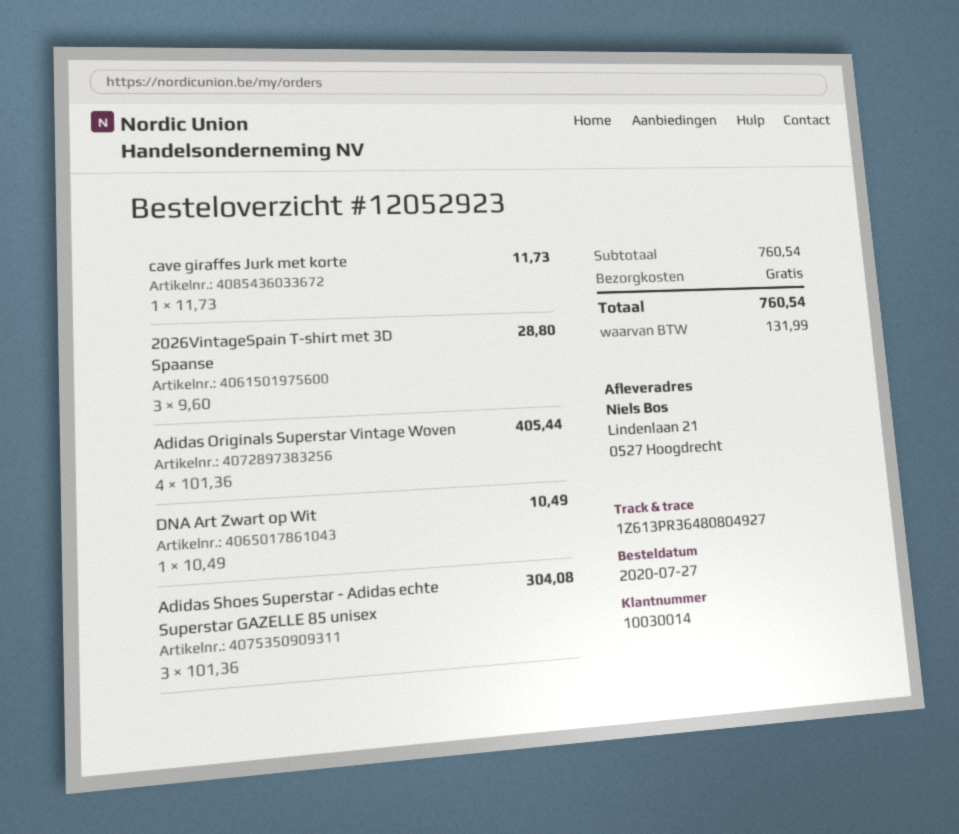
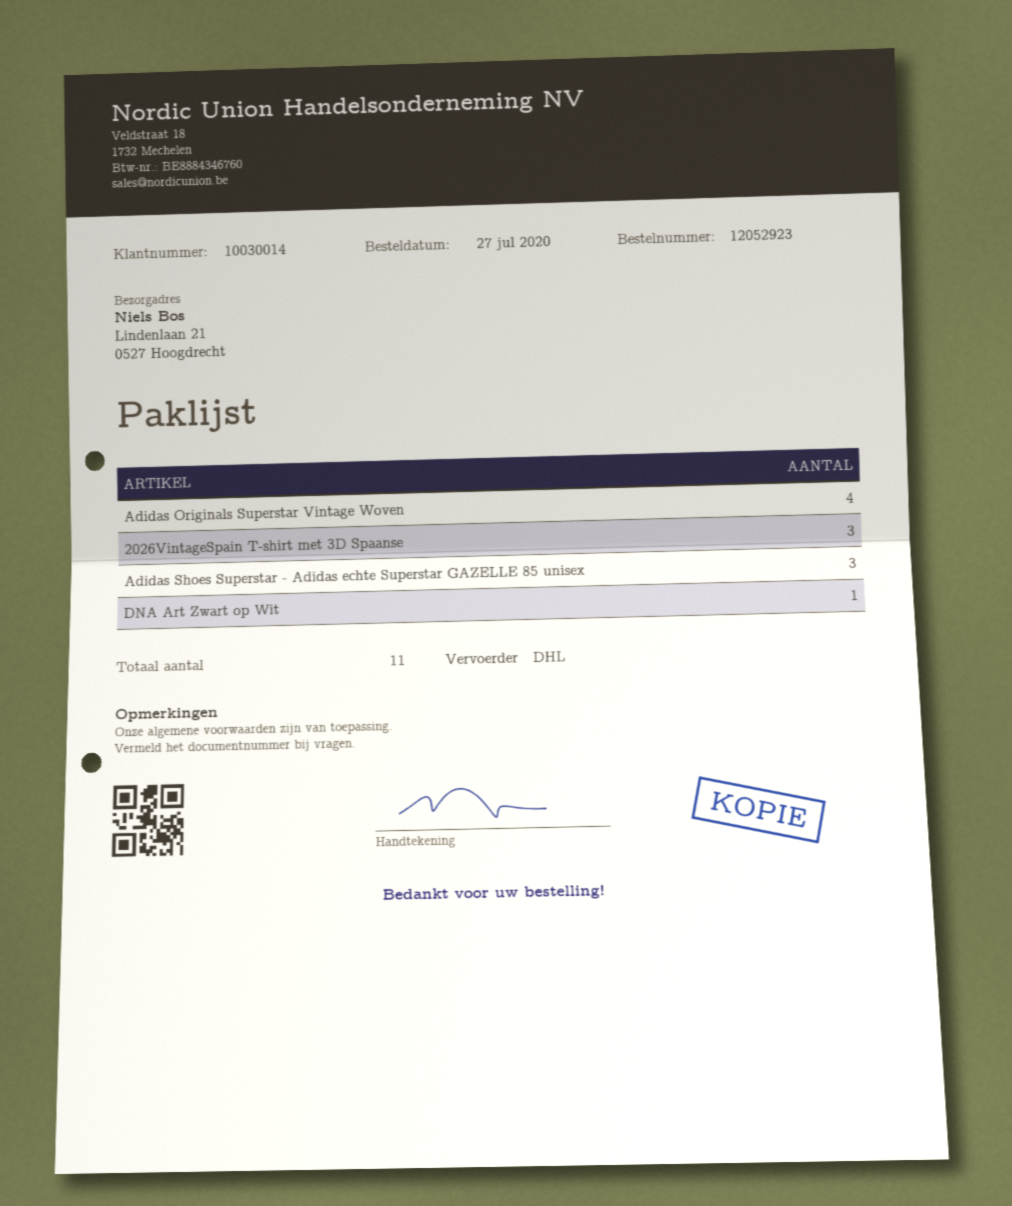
cave giraffes Jurk met korte: 1 -> none

